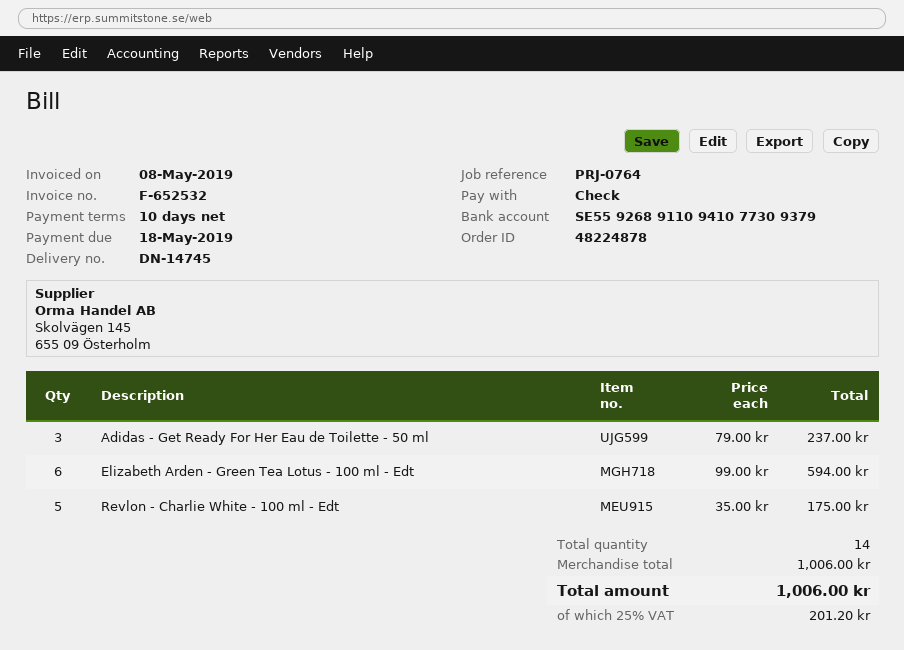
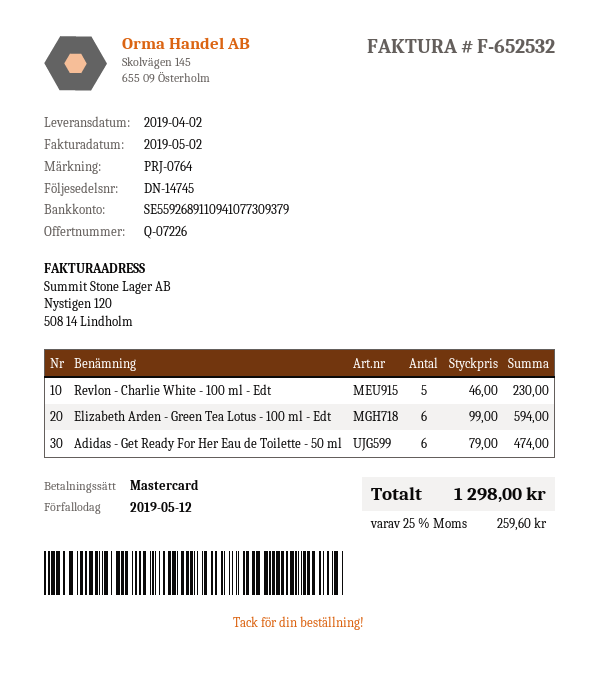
invoice date: 2019-05-08 -> 2019-05-02
due date: 2019-05-18 -> 2019-05-12
payment method: cheque -> Mastercard
Adidas - Get Ready For Her Eau de Toilette - 50 ml: 3 x 79.00 = 237.00 -> 6 x 79.00 = 474.00
Revlon - Charlie White - 100 ml - Edt: 5 x 35.00 = 175.00 -> 5 x 46.00 = 230.00
tax: 25% = 201.20 -> 25% = 259.60
total: 1006.00 -> 1298.00

